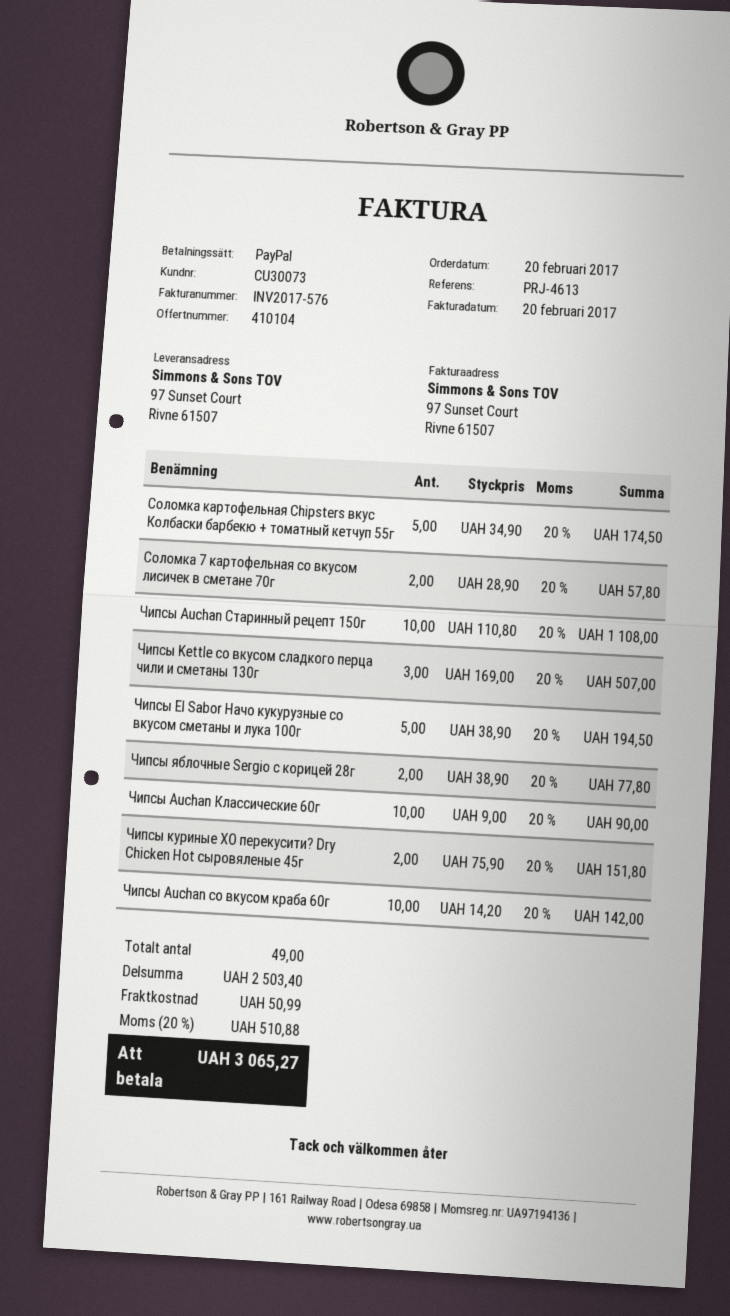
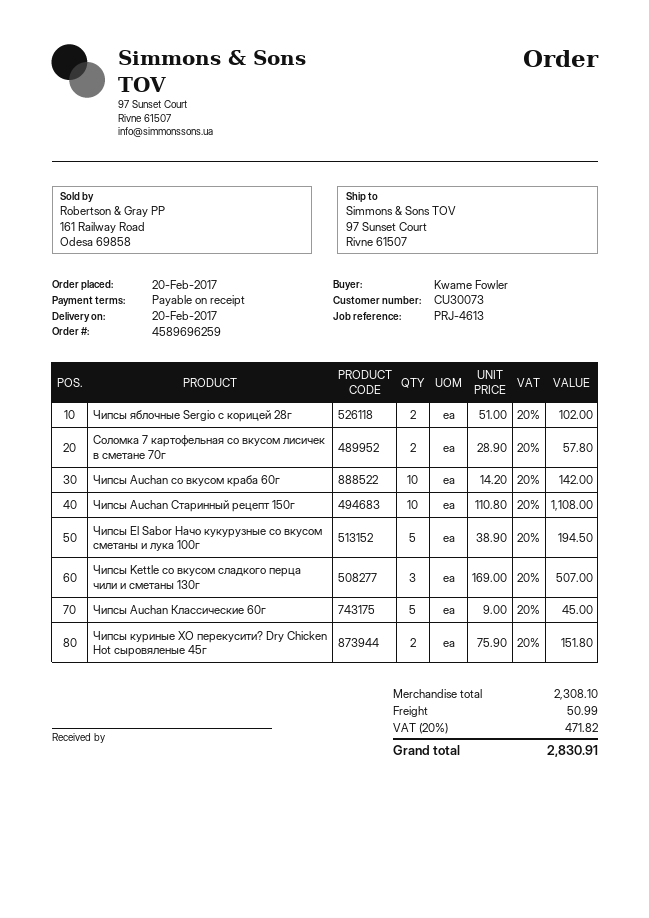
Соломка картофельная Chipsters вкус Колбаски барбекю + томатный кетчуп 55г: 5 x 34.90 = 174.50 -> none
Чипсы яблочные Sergio с корицей 28г: 2 x 38.90 = 77.80 -> 2 x 51.00 = 102.00
Чипсы Auchan Классические 60г: 10 x 9.00 = 90.00 -> 5 x 9.00 = 45.00
subtotal: 2503.40 -> 2308.10
tax: 20% = 510.88 -> 20% = 471.82
total: 3065.27 -> 2830.91

